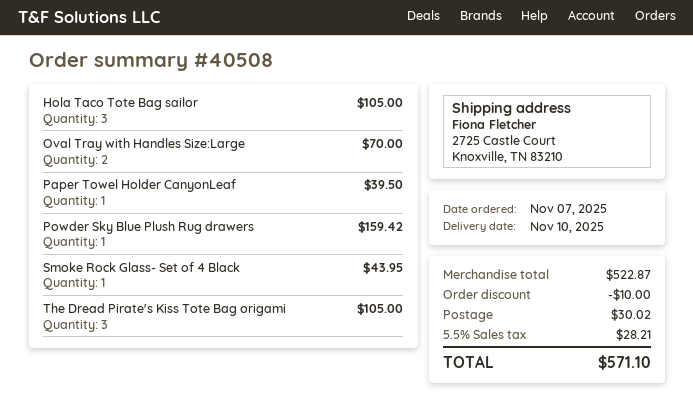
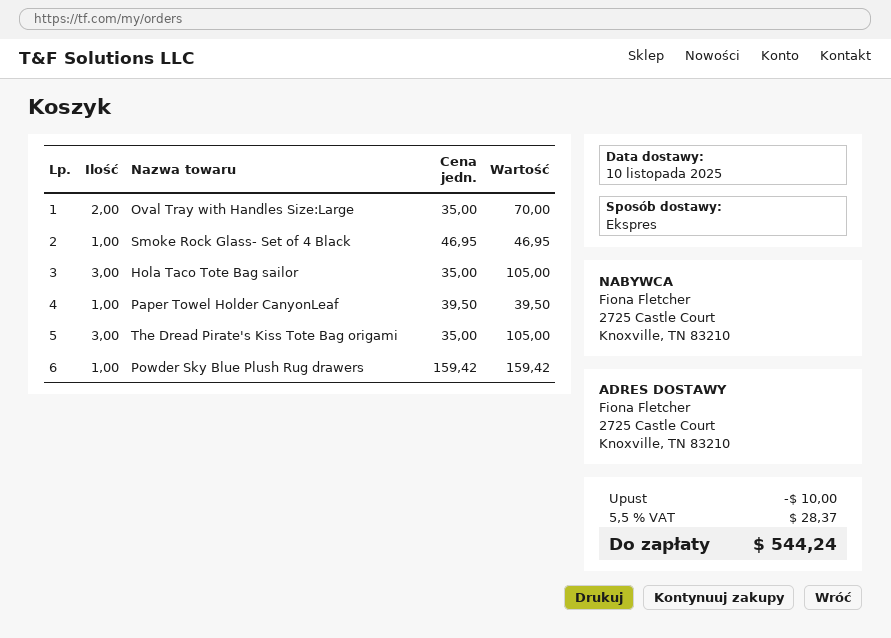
Smoke Rock Glass- Set of 4 Black: 1 for 43.95 -> 1 for 46.95
shipping: 30.02 -> none
tax: 5.5% = 28.21 -> 5.5% = 28.37
total: 571.10 -> 544.24

